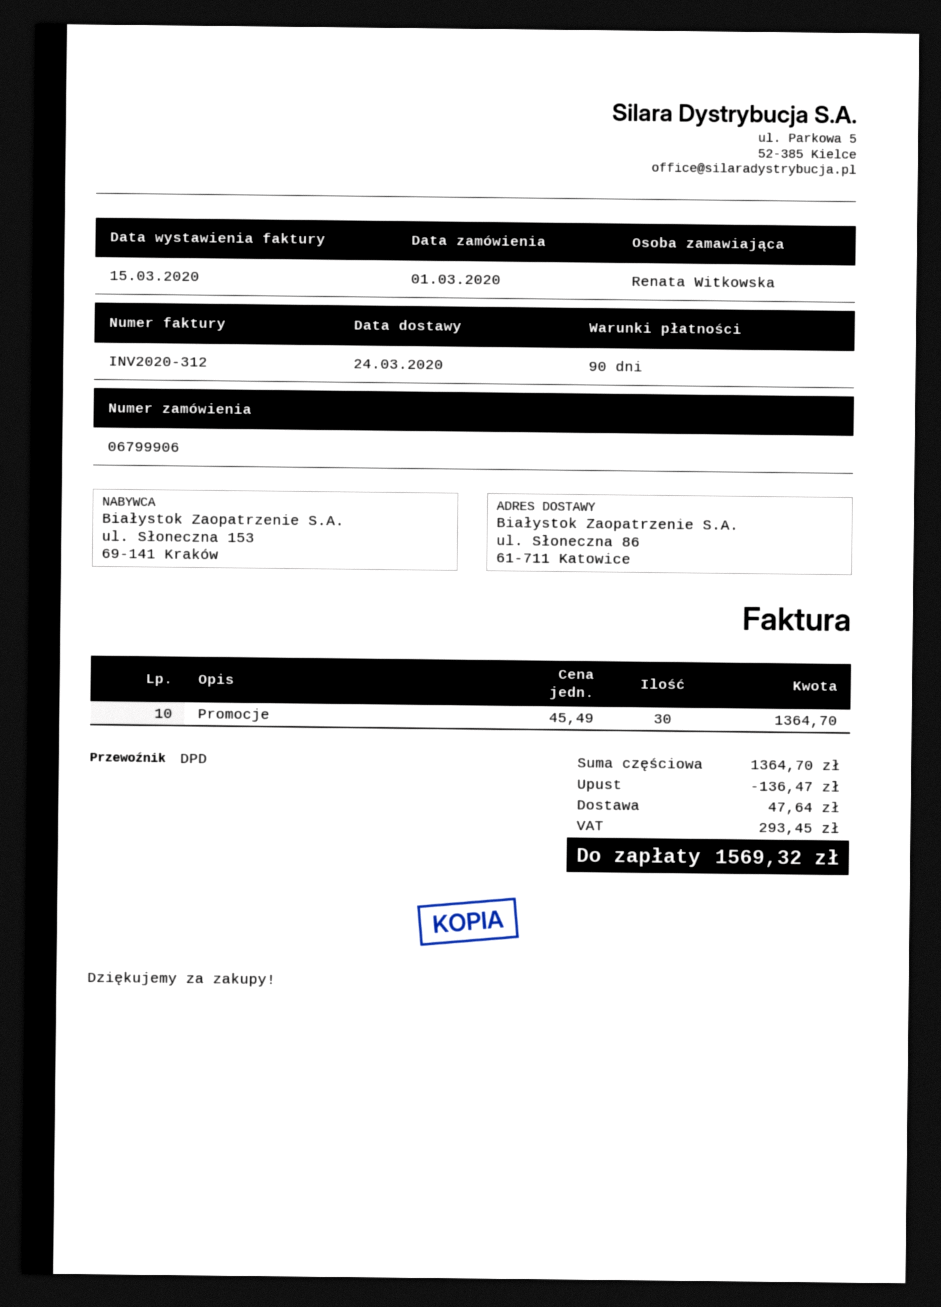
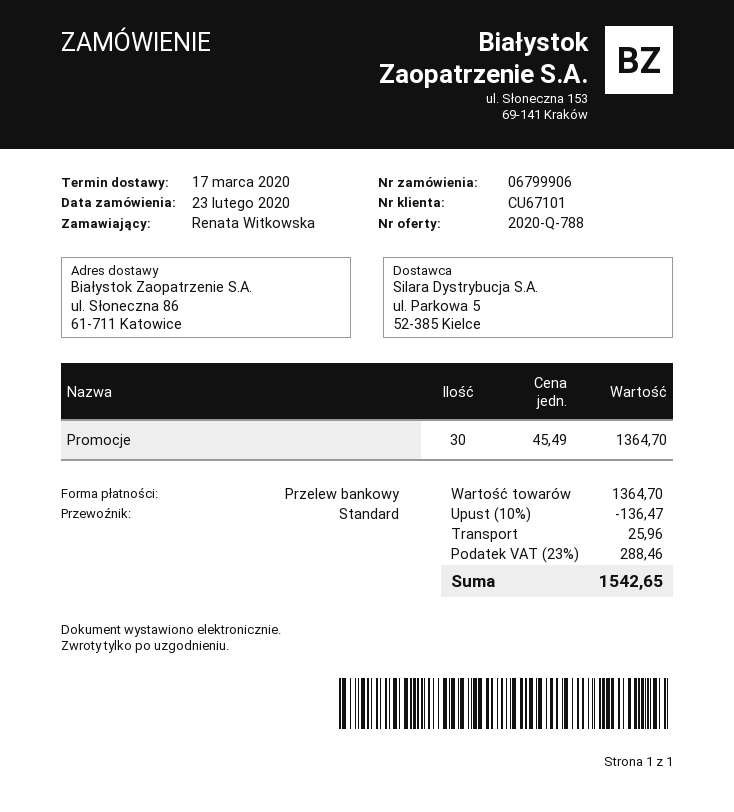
order date: 2020-03-01 -> 2020-02-23
delivery date: 2020-03-24 -> 2020-03-17
shipping method: DPD -> standard
shipping: 47.64 -> 25.96
tax: 293.45 -> 288.46
total: 1569.32 -> 1542.65

